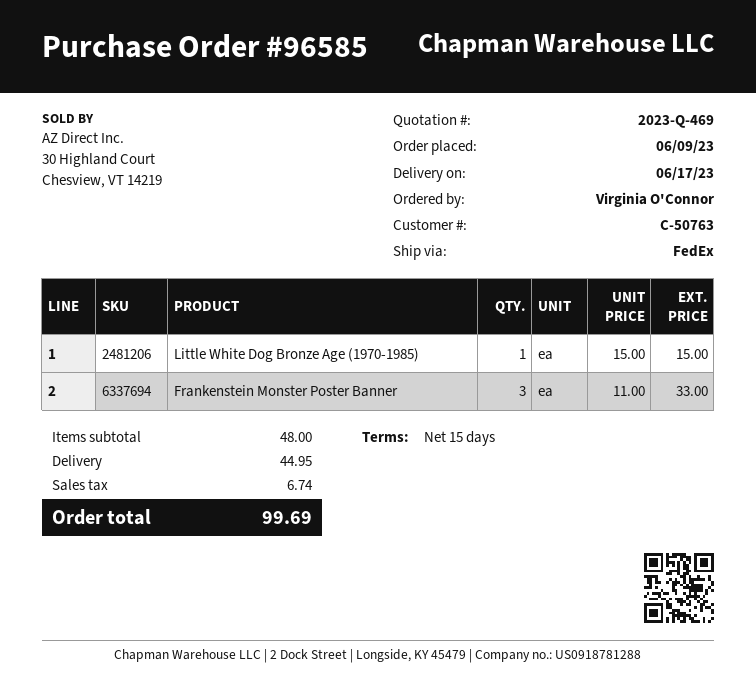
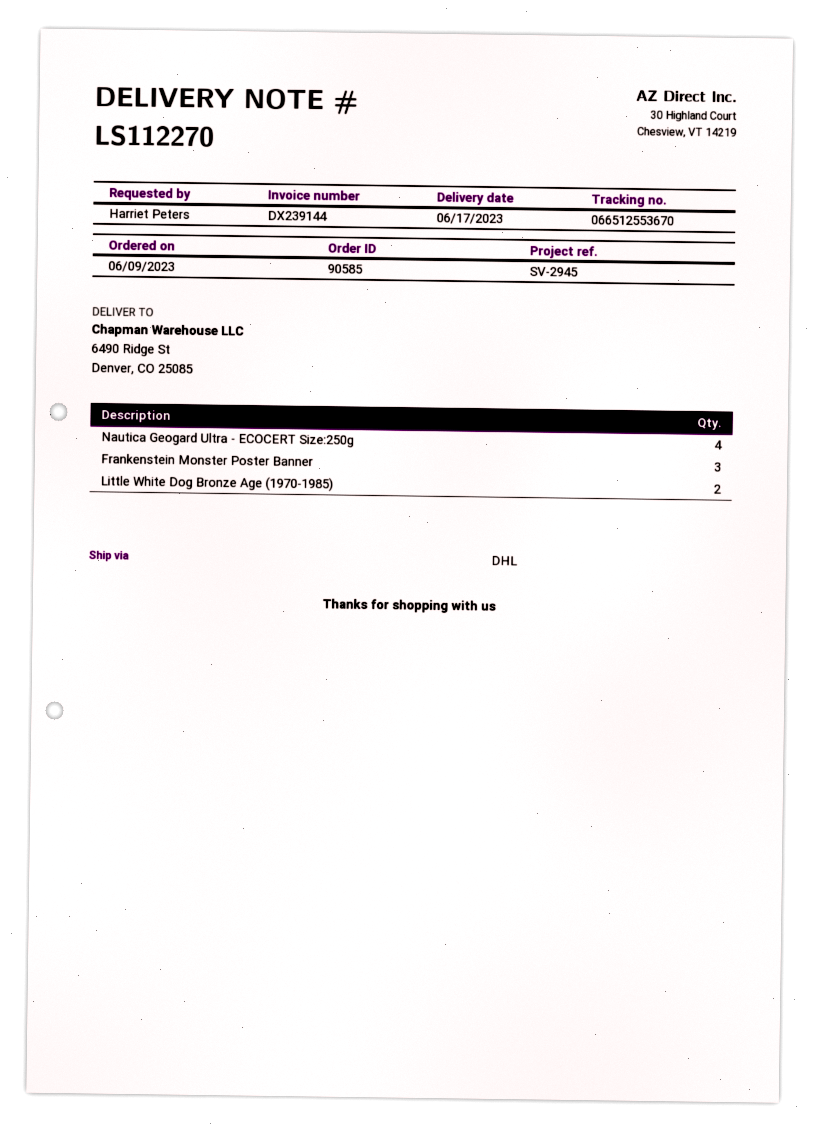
order number: 96585 -> 90585
ordered by: Virginia O'Connor -> Harriet Peters
shipping method: FedEx -> DHL
Little White Dog Bronze Age (1970-1985): 1 -> 2
Nautica Geogard Ultra - ECOCERT Size:250g: none -> 4

